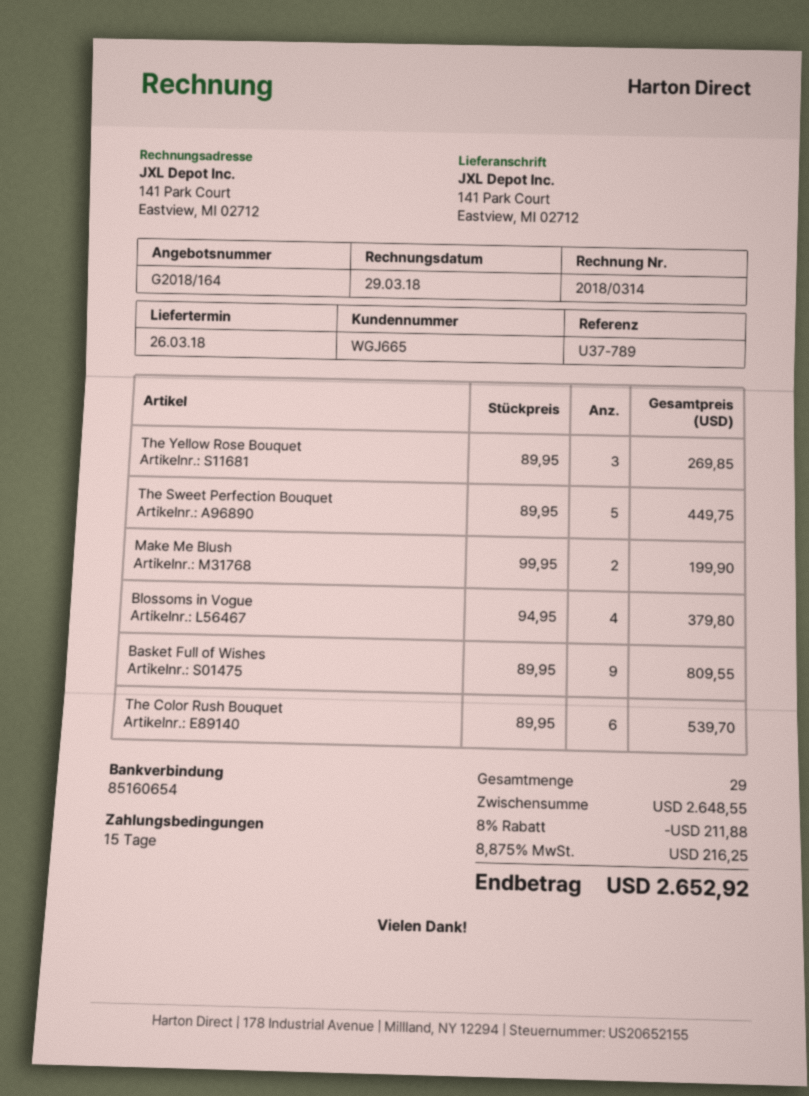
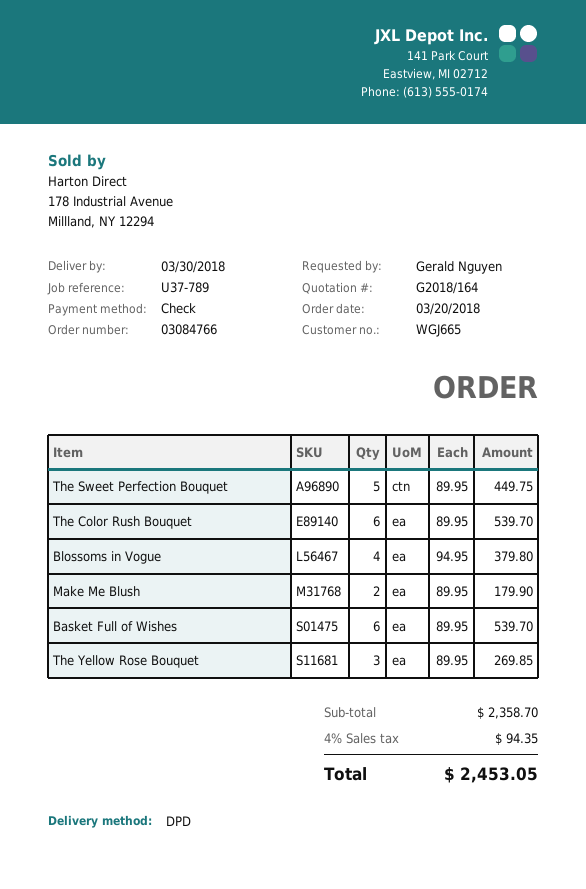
delivery date: 2018-03-26 -> 2018-03-30
Make Me Blush: 2 x 99.95 = 199.90 -> 2 x 89.95 = 179.90
Basket Full of Wishes: 9 x 89.95 = 809.55 -> 6 x 89.95 = 539.70
subtotal: 2648.55 -> 2358.70
discount: 8% = 211.88 -> none
tax: 8.875% = 216.25 -> 4% = 94.35
total: 2652.92 -> 2453.05

